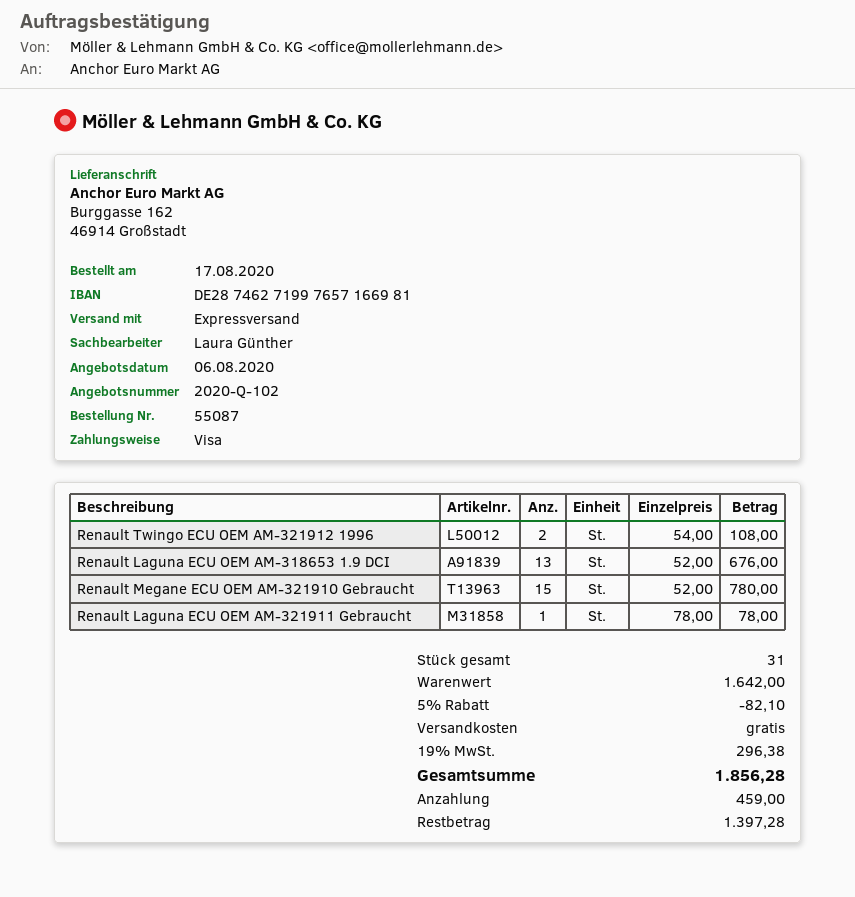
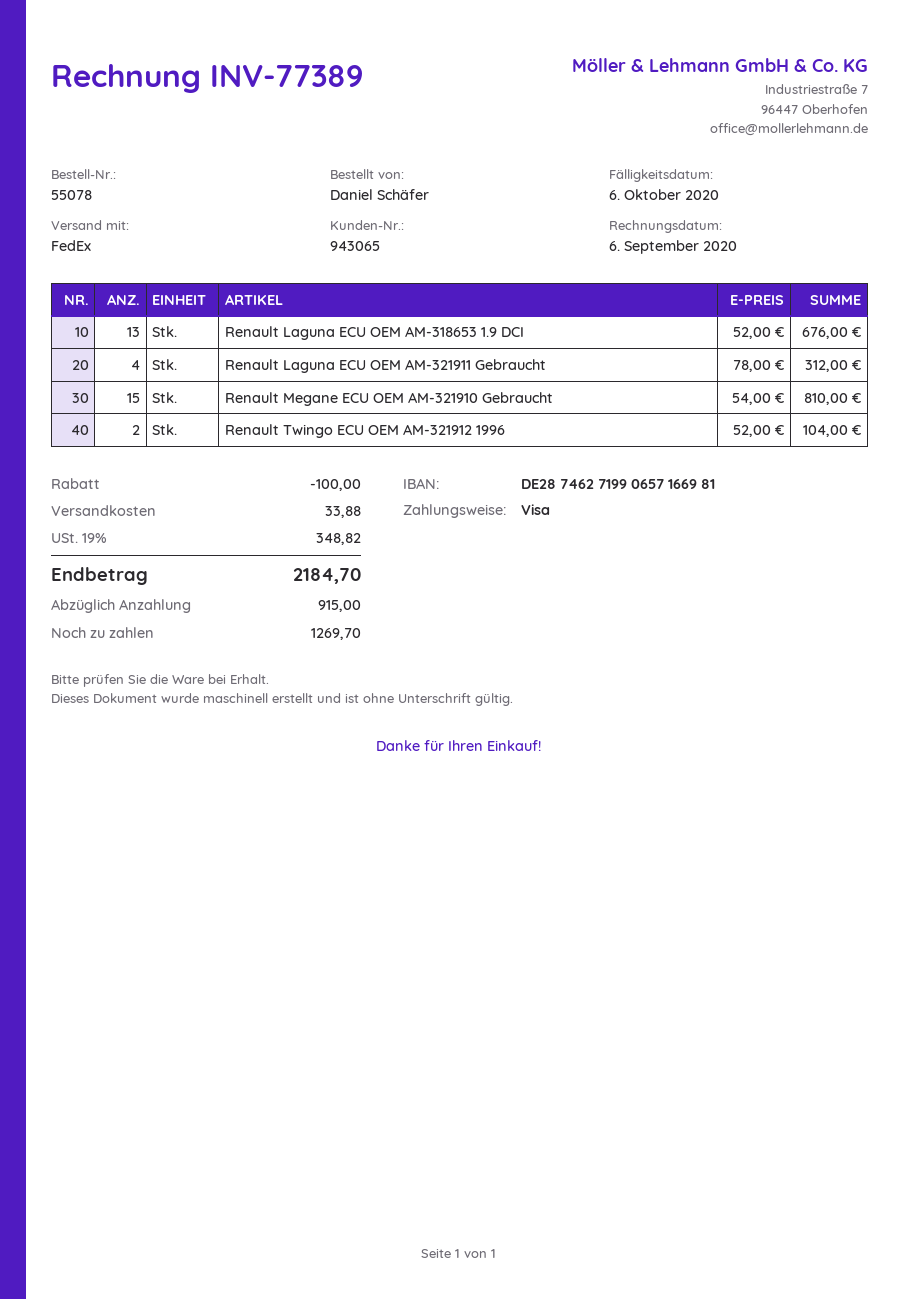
order number: 55087 -> 55078
bank account: DE28746271997657166981 -> DE28746271990657166981
shipping method: express -> FedEx
Renault Twingo ECU OEM AM-321912 1996: 2 x 54.00 = 108.00 -> 2 x 52.00 = 104.00
Renault Megane ECU OEM AM-321910 Gebraucht: 15 x 52.00 = 780.00 -> 15 x 54.00 = 810.00
Renault Laguna ECU OEM AM-321911 Gebraucht: 1 x 78.00 = 78.00 -> 4 x 78.00 = 312.00
discount: 82.10 -> 100.00
shipping: 0.00 -> 33.88
tax: 19% = 296.38 -> 19% = 348.82
total: 1856.28 -> 2184.70
deposit: 459.00 -> 915.00
balance: 1397.28 -> 1269.70

